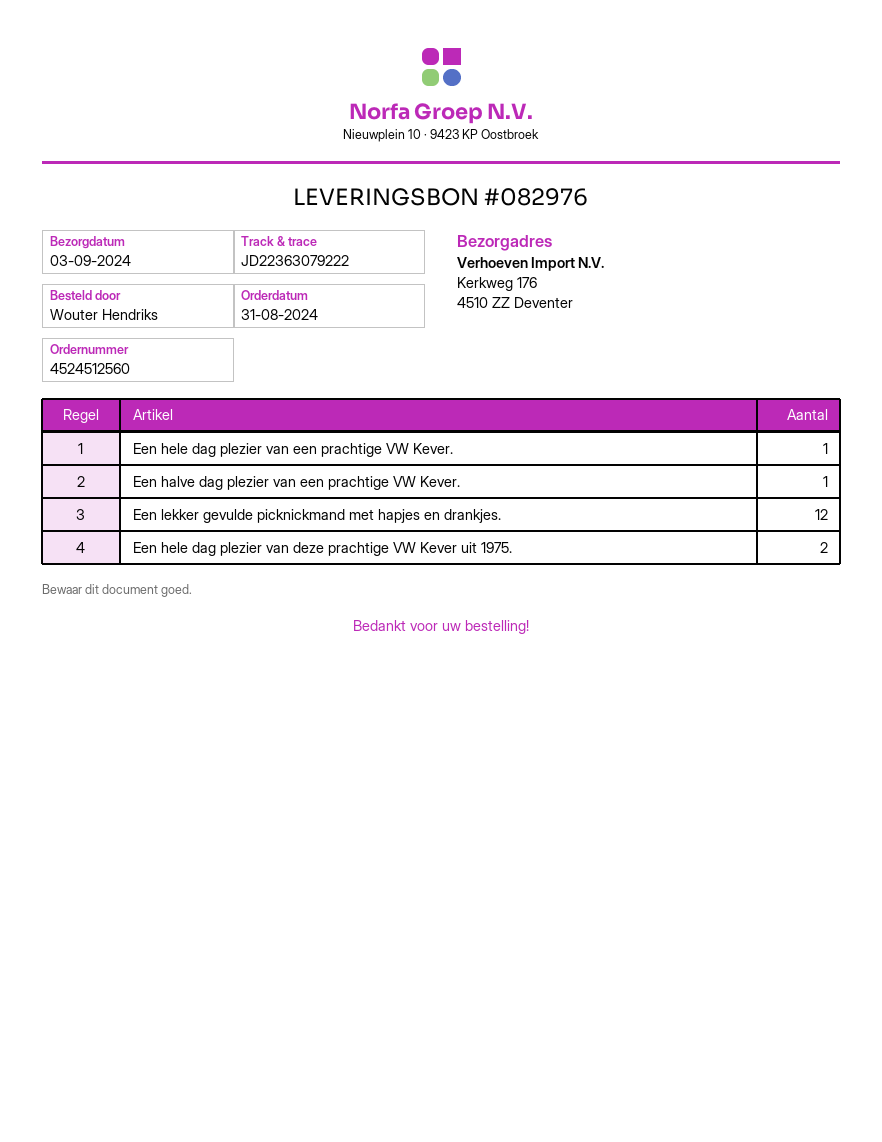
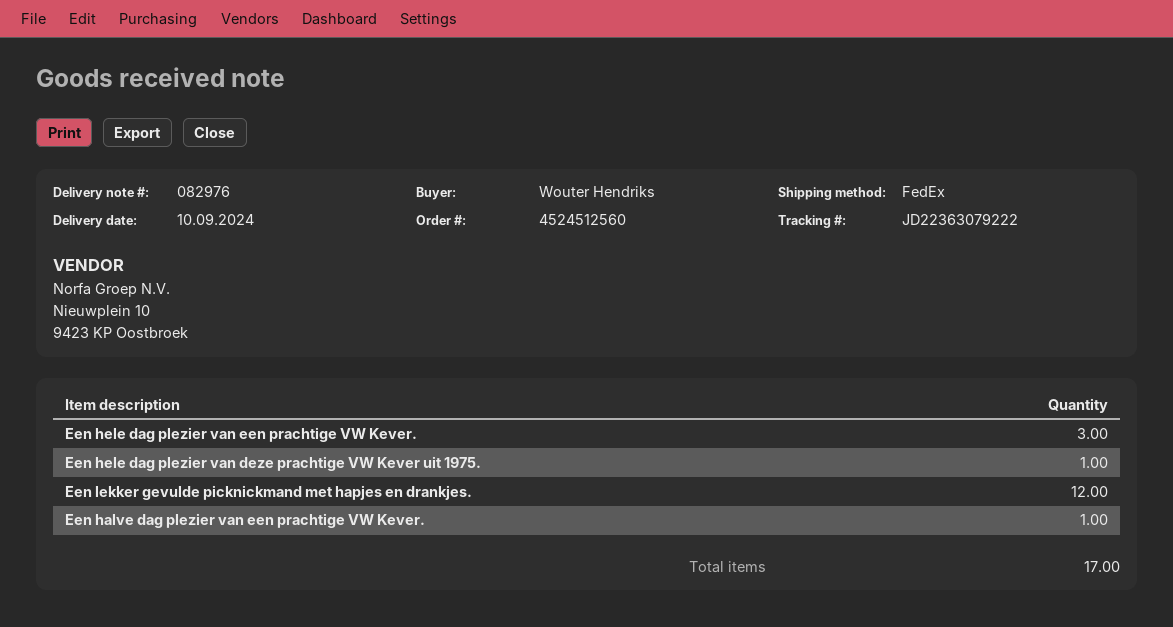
delivery date: 2024-09-03 -> 2024-09-10
Een hele dag plezier van een prachtige VW Kever.: 1 -> 3
Een hele dag plezier van deze prachtige VW Kever uit 1975.: 2 -> 1

